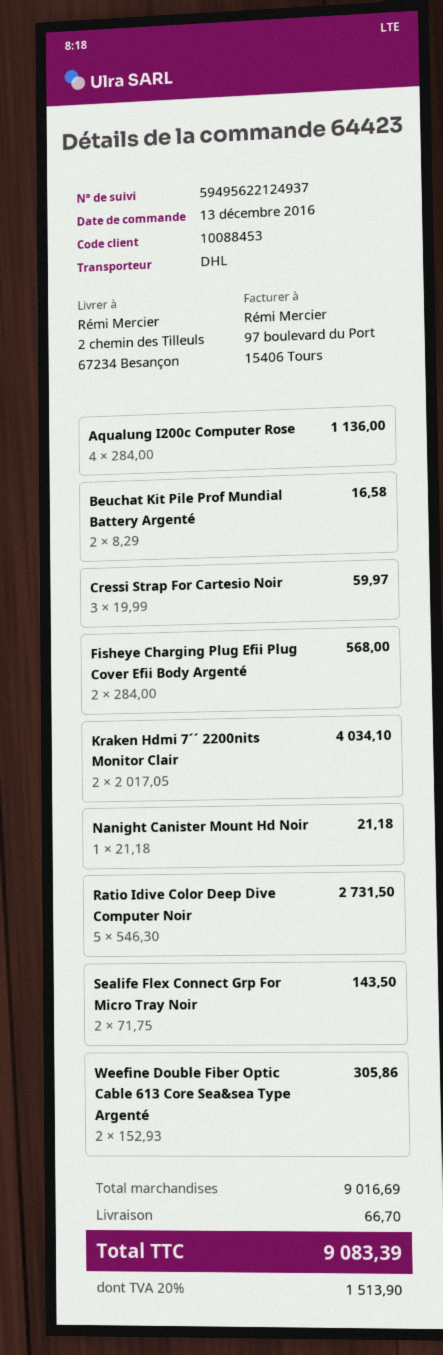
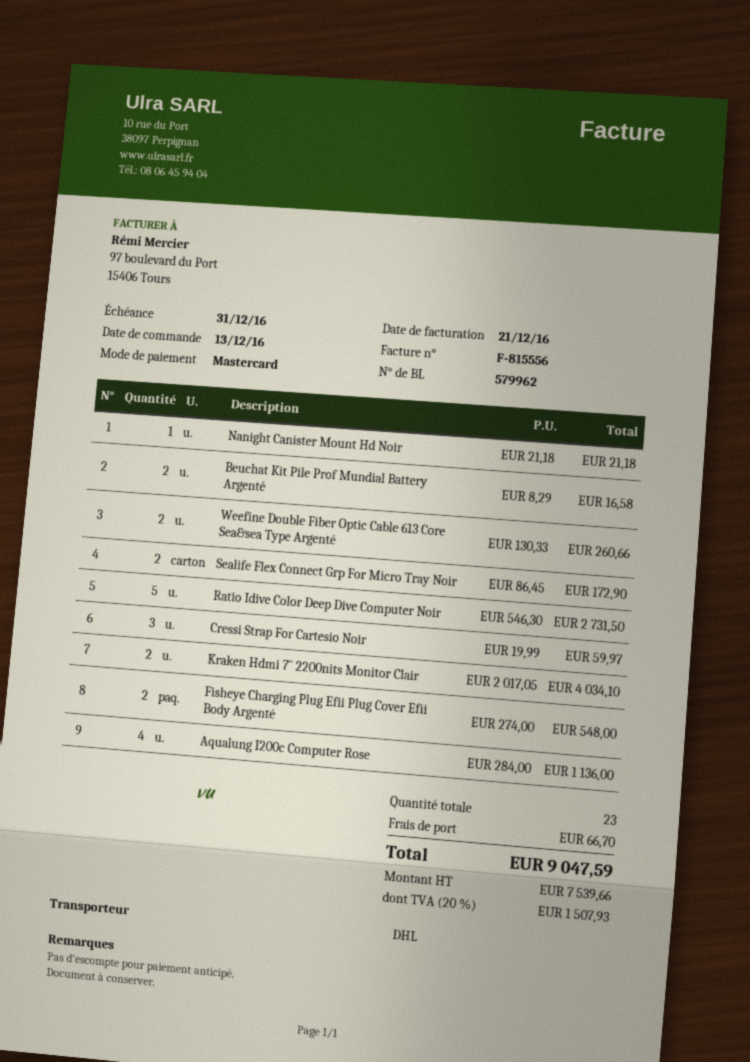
Fisheye Charging Plug Efii Plug Cover Efii Body Argenté: 2 x 284.00 = 568.00 -> 2 x 274.00 = 548.00
Sealife Flex Connect Grp For Micro Tray Noir: 2 x 71.75 = 143.50 -> 2 x 86.45 = 172.90
Weefine Double Fiber Optic Cable 613 Core Sea&sea Type Argenté: 2 x 152.93 = 305.86 -> 2 x 130.33 = 260.66
tax: 20% = 1513.90 -> 20% = 1507.93
total: 9083.39 -> 9047.59

